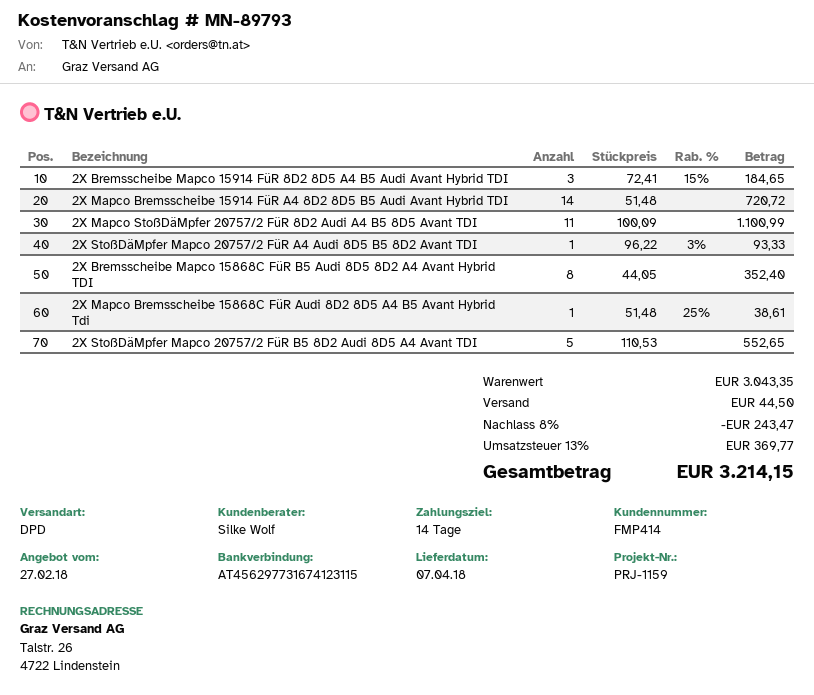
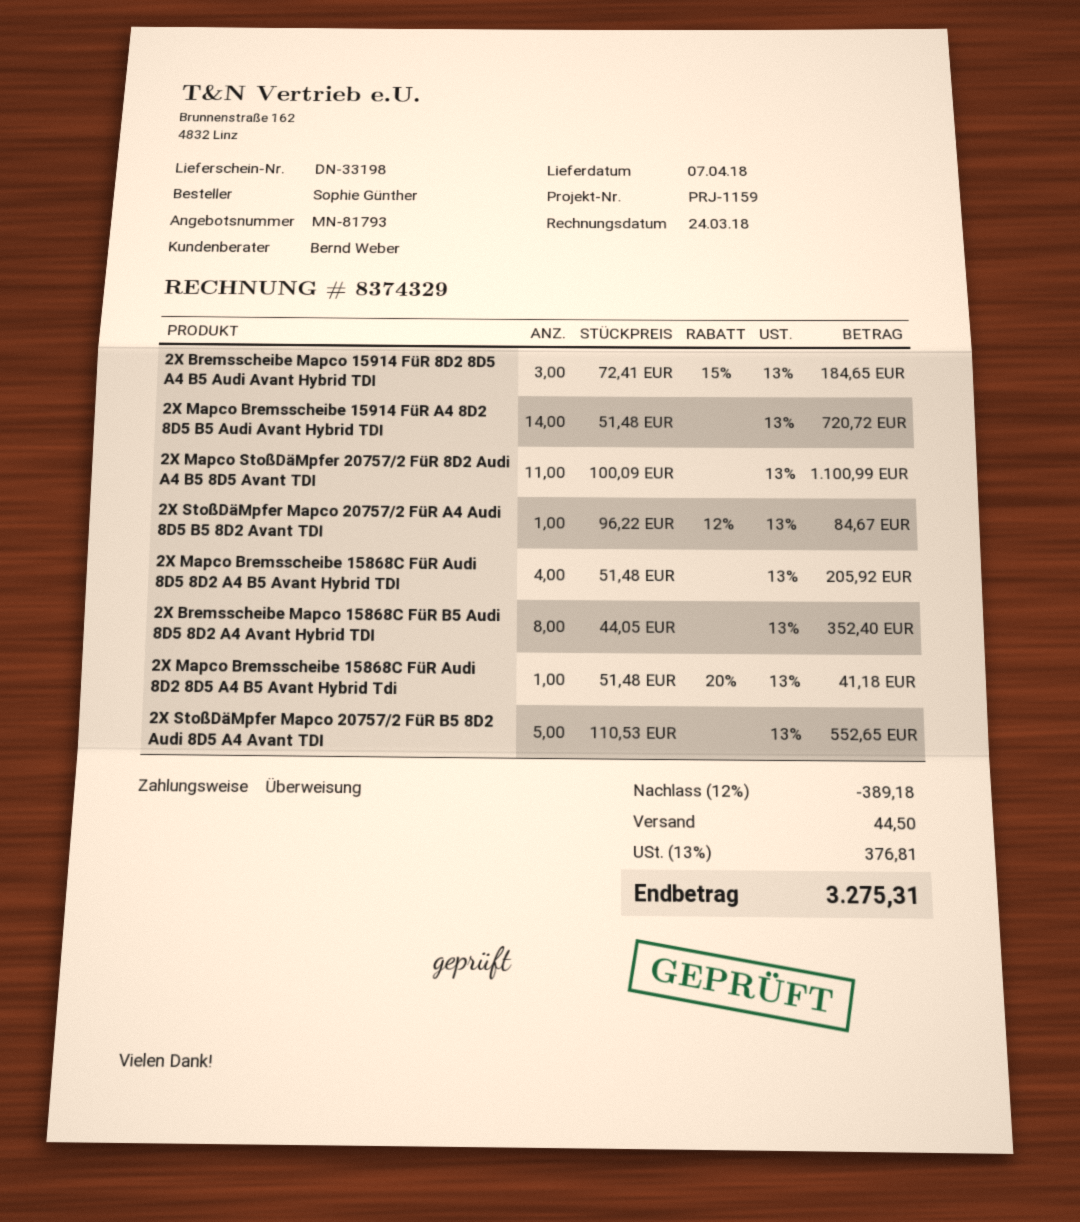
quote number: MN-89793 -> MN-81793
sales rep: Silke Wolf -> Bernd Weber
2X StoßDäMpfer Mapco 20757/2 FüR A4 Audi 8D5 B5 8D2 Avant TDI: 1 x 96.22 - 3% = 93.33 -> 1 x 96.22 - 12% = 84.67
2X Mapco Bremsscheibe 15868C FüR Audi 8D2 8D5 A4 B5 Avant Hybrid Tdi: 1 x 51.48 - 25% = 38.61 -> 1 x 51.48 - 20% = 41.18
2X Mapco Bremsscheibe 15868C FüR Audi 8D5 8D2 A4 B5 Avant Hybrid TDI: none -> 4 x 51.48 = 205.92
discount: 8% = 243.47 -> 12% = 389.18
tax: 13% = 369.77 -> 13% = 376.81
total: 3214.15 -> 3275.31

